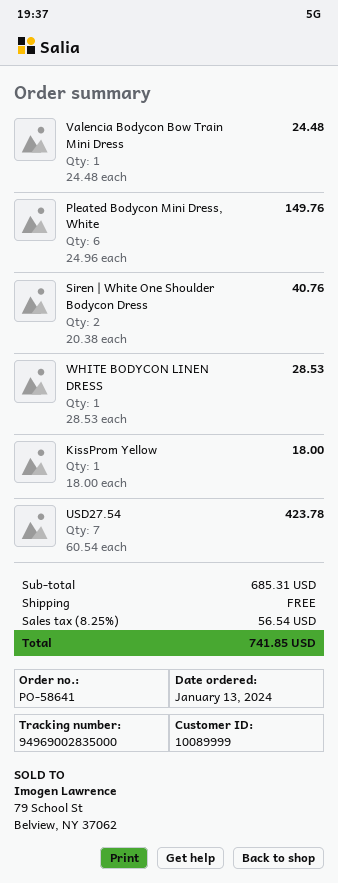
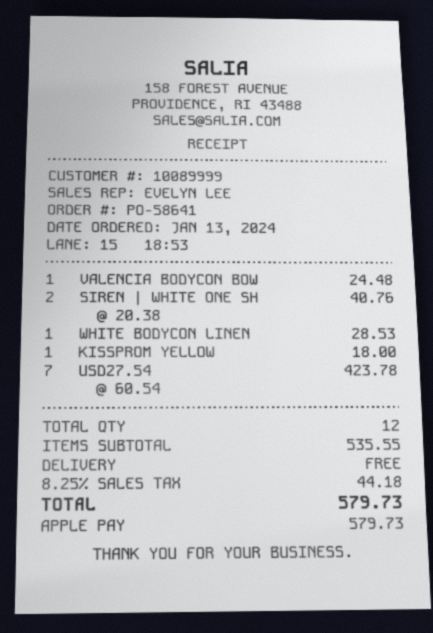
Pleated Bodycon Mini Dress, White: 6 x 24.96 = 149.76 -> none
subtotal: 685.31 -> 535.55
tax: 8.25% = 56.54 -> 8.25% = 44.18
total: 741.85 -> 579.73

